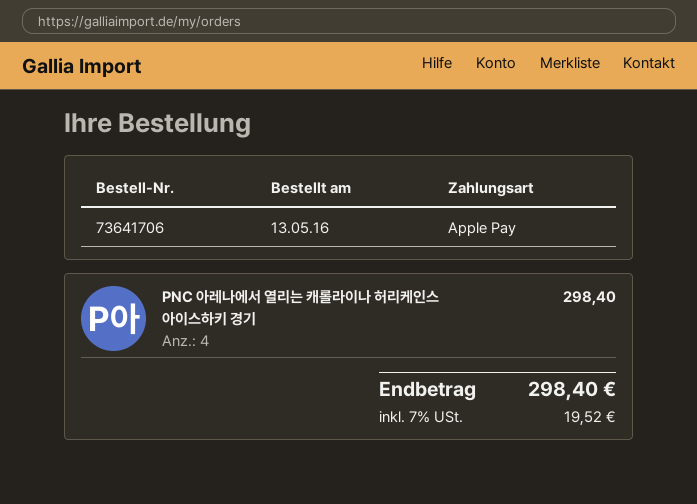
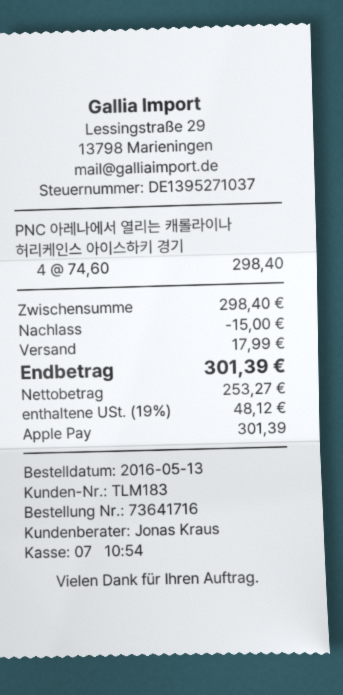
order number: 73641706 -> 73641716
discount: none -> 15.00
shipping: none -> 17.99
tax: 7% = 19.52 -> 19% = 48.12
total: 298.40 -> 301.39

